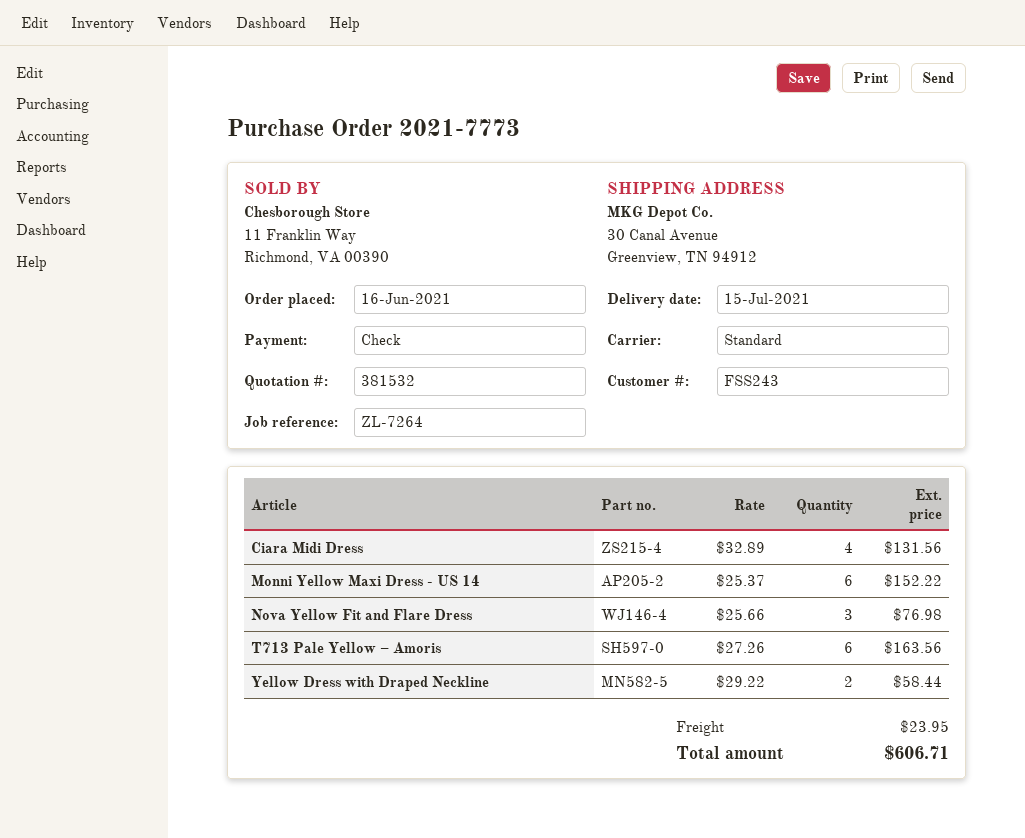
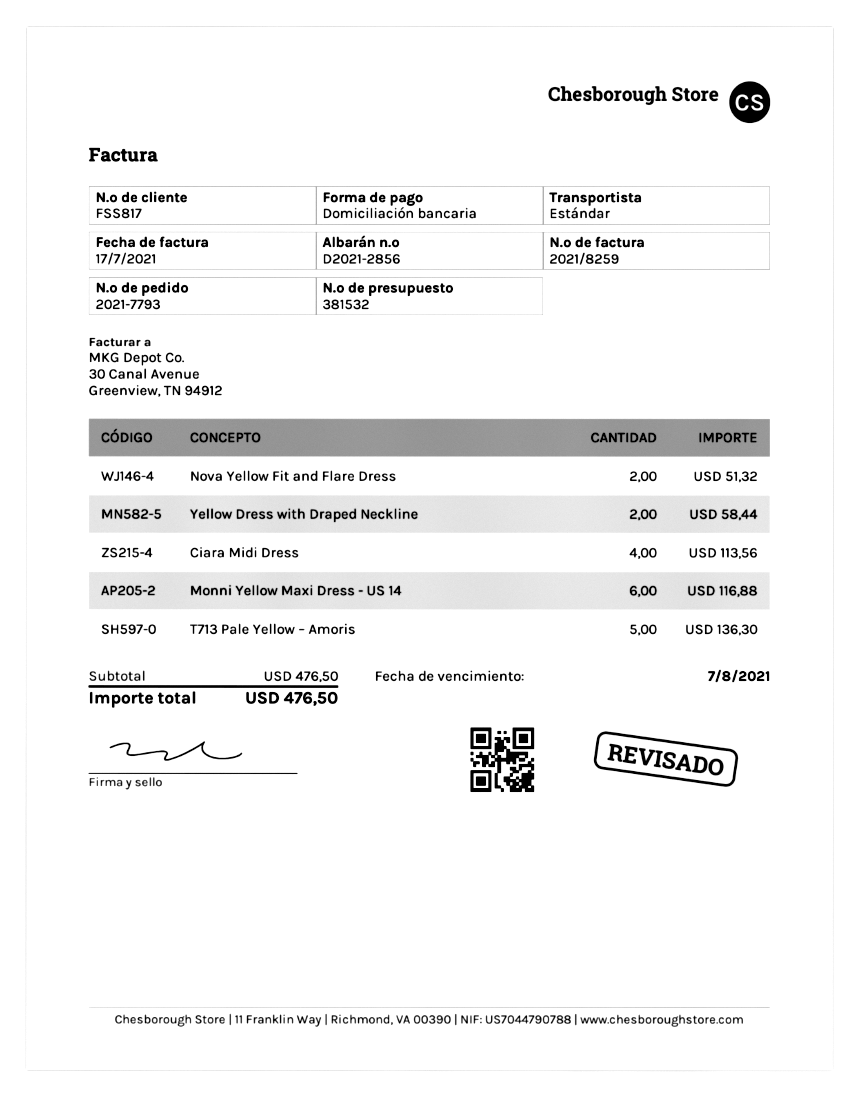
order number: 2021-7773 -> 2021-7793
customer number: FSS243 -> FSS817
payment method: cheque -> direct debit
Ciara Midi Dress: 4 for 131.56 -> 4 for 113.56
Monni Yellow Maxi Dress - US 14: 6 for 152.22 -> 6 for 116.88
Nova Yellow Fit and Flare Dress: 3 for 76.98 -> 2 for 51.32
T713 Pale Yellow – Amoris: 6 for 163.56 -> 5 for 136.30
shipping: 23.95 -> none
total: 606.71 -> 476.50

